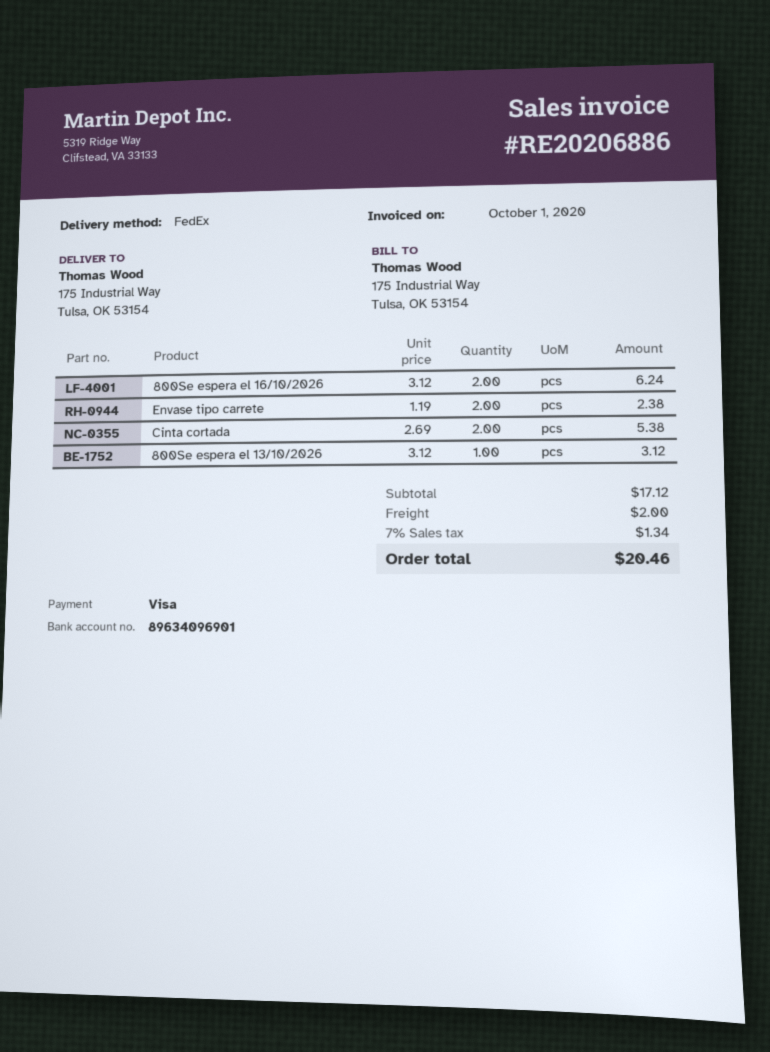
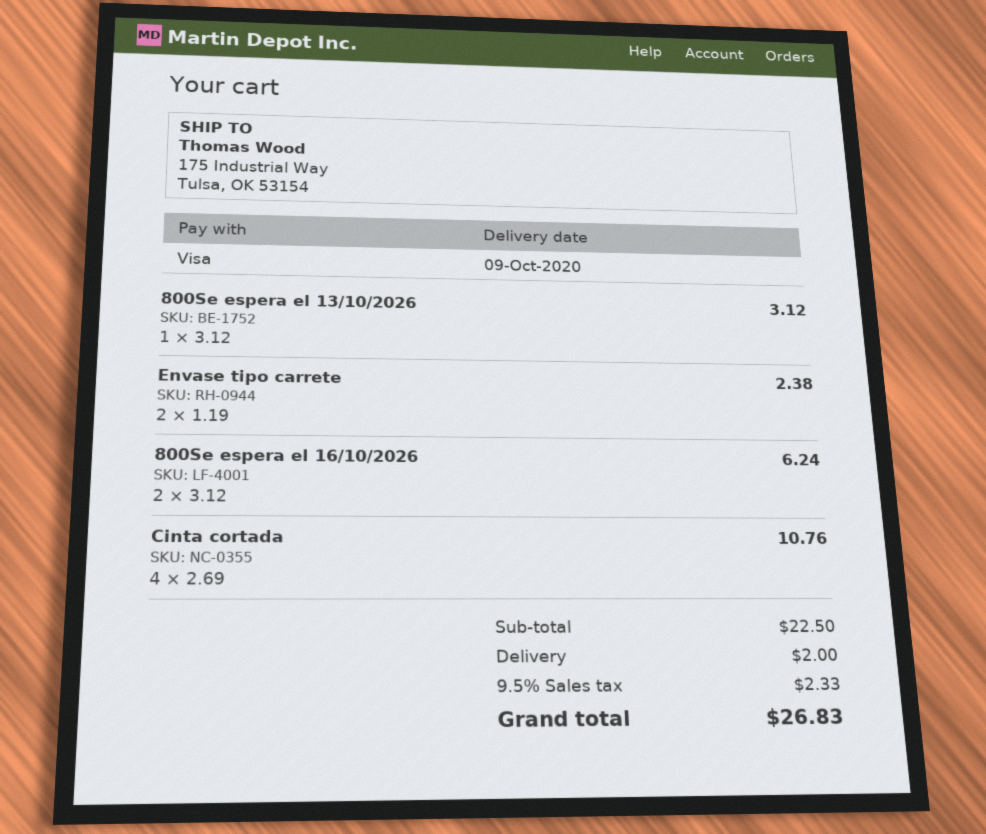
Cinta cortada: 2 x 2.69 = 5.38 -> 4 x 2.69 = 10.76
subtotal: 17.12 -> 22.50
tax: 7% = 1.34 -> 9.5% = 2.33
total: 20.46 -> 26.83

